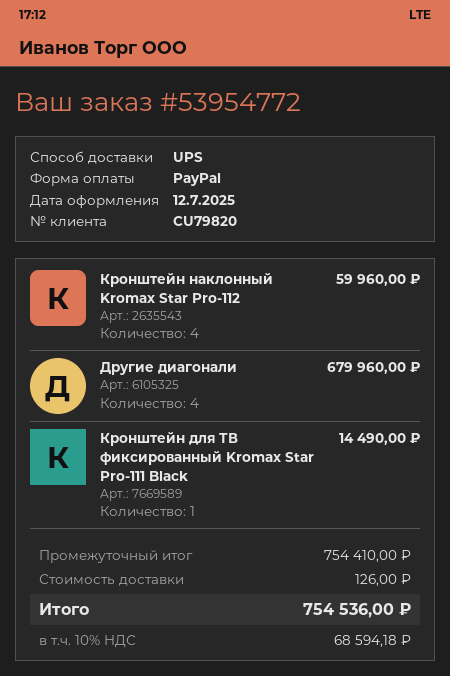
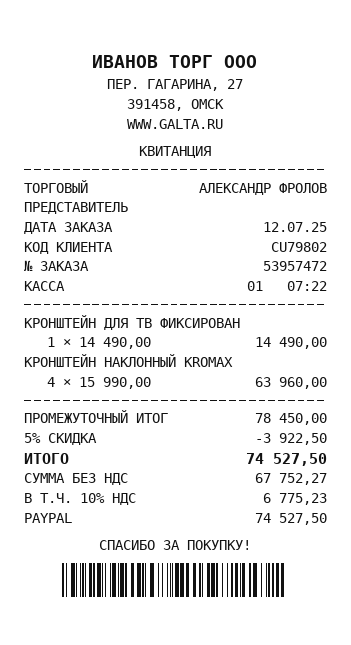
order number: 53954772 -> 53957472
customer number: CU79820 -> CU79802
Кронштейн наклонный Kromax Star Pro-112: 4 for 59960.00 -> 4 for 63960.00
Другие диагонали: 4 for 679960.00 -> none
subtotal: 754410.00 -> 78450.00
discount: none -> 5% = 3922.50
shipping: 126.00 -> none
tax: 10% = 68594.18 -> 10% = 6775.23
total: 754536.00 -> 74527.50

